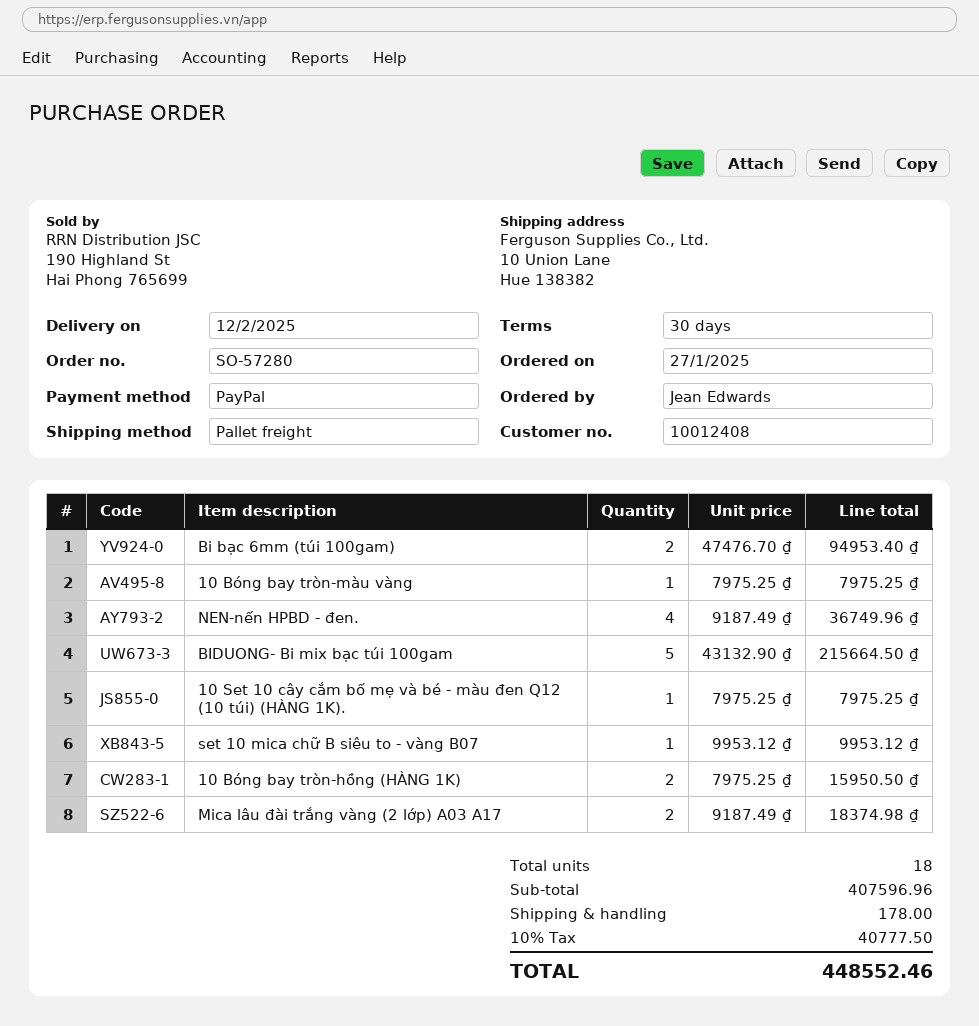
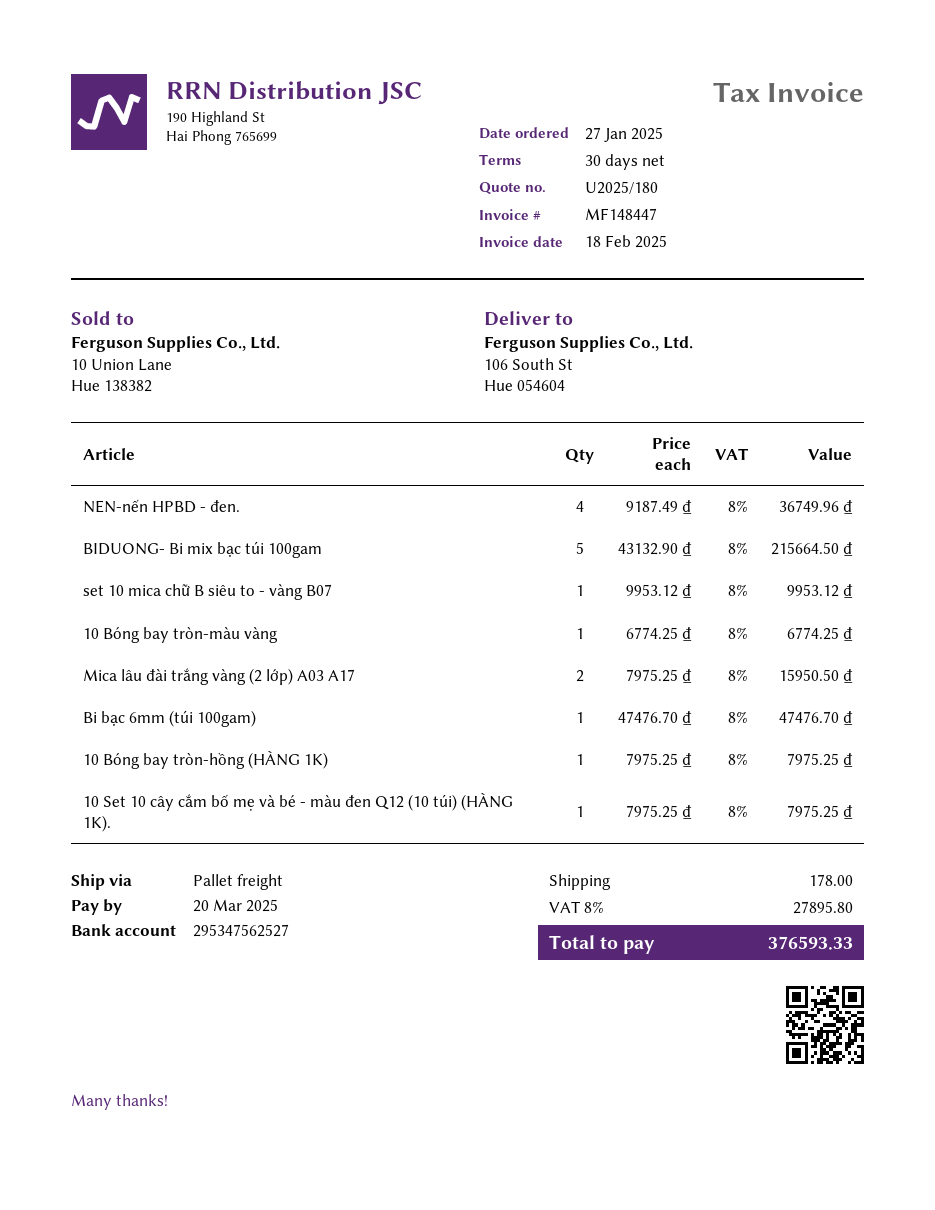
ship to: 10 Union Lane, Hue 138382 -> 106 South St, Hue 054604
Bi bạc 6mm (túi 100gam): 2 x 47476.70 = 94953.40 -> 1 x 47476.70 = 47476.70
10 Bóng bay tròn-màu vàng: 1 x 7975.25 = 7975.25 -> 1 x 6774.25 = 6774.25
10 Bóng bay tròn-hồng (HÀNG 1K): 2 x 7975.25 = 15950.50 -> 1 x 7975.25 = 7975.25
Mica lâu đài trắng vàng (2 lớp) A03 A17: 2 x 9187.49 = 18374.98 -> 2 x 7975.25 = 15950.50
tax: 10% = 40777.50 -> 8% = 27895.80
total: 448552.46 -> 376593.33

